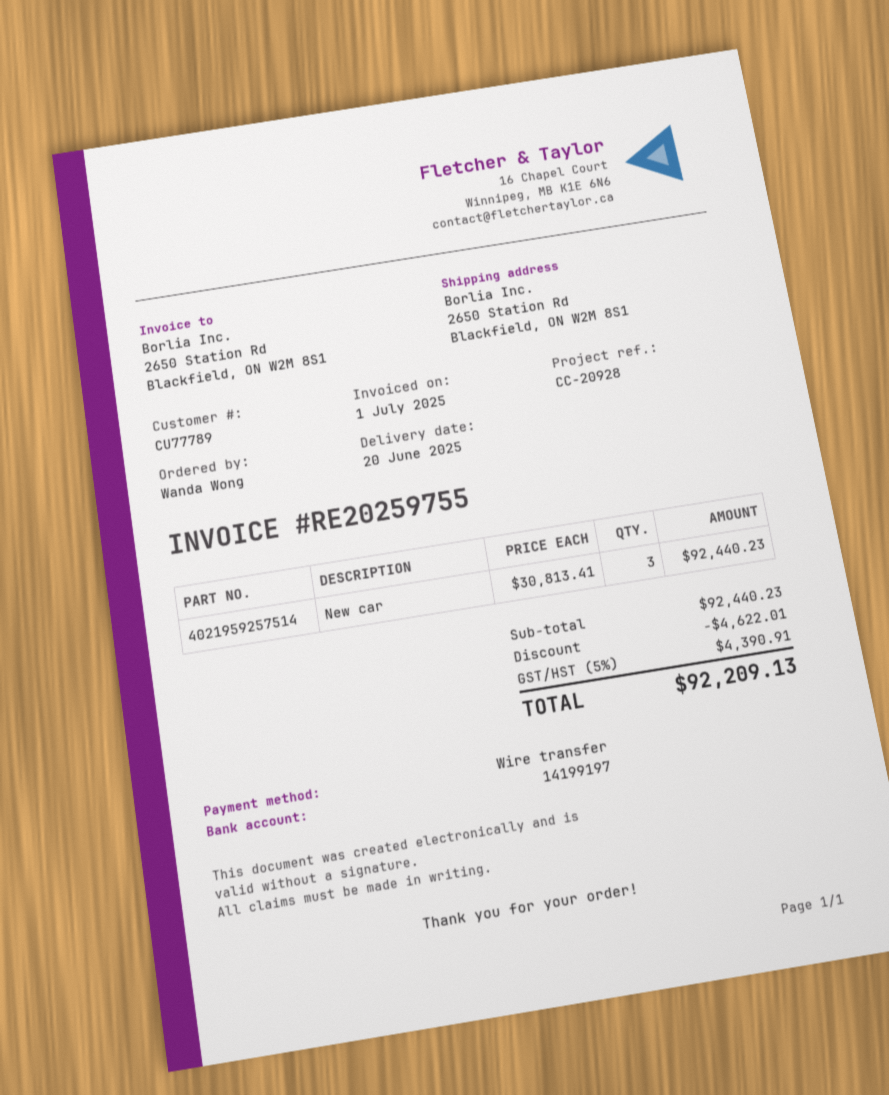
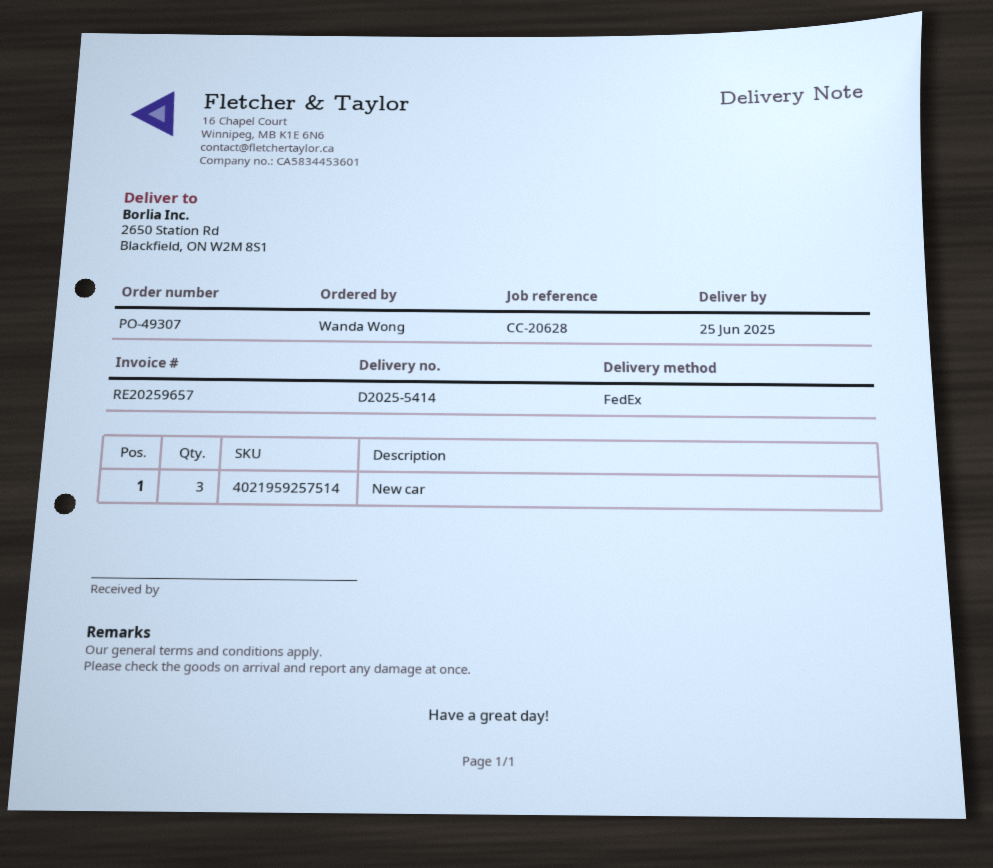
delivery date: 2025-06-20 -> 2025-06-25
invoice number: RE20259755 -> RE20259657
reference: CC-20928 -> CC-20628

